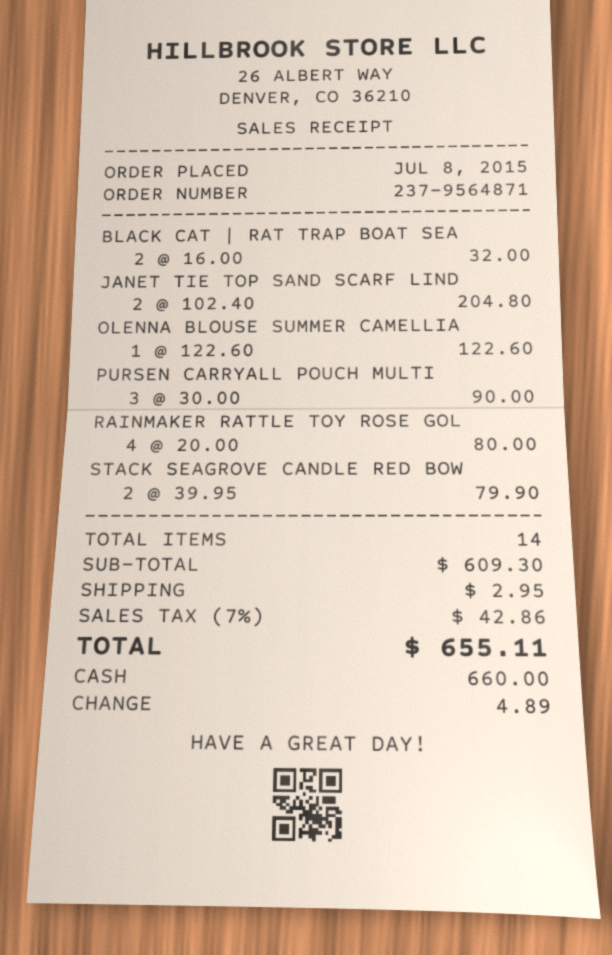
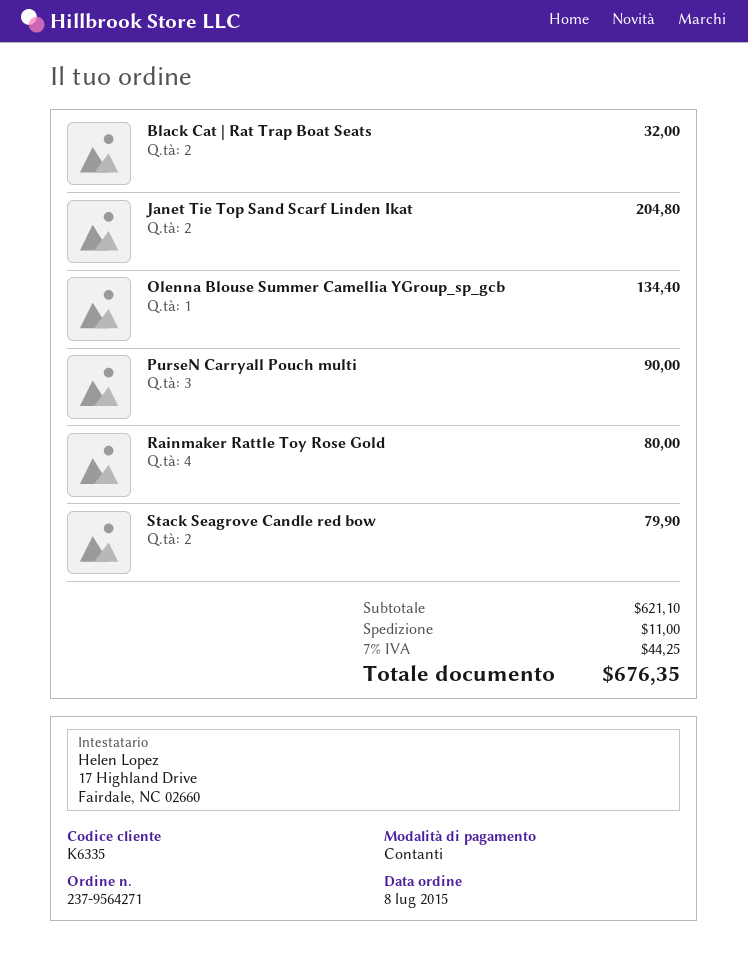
order number: 237-9564871 -> 237-9564271
OLENNA BLOUSE SUMMER CAMELLIA: 1 for 122.60 -> 1 for 134.40
subtotal: 609.30 -> 621.10
shipping: 2.95 -> 11.00
tax: 7% = 42.86 -> 7% = 44.25
total: 655.11 -> 676.35

